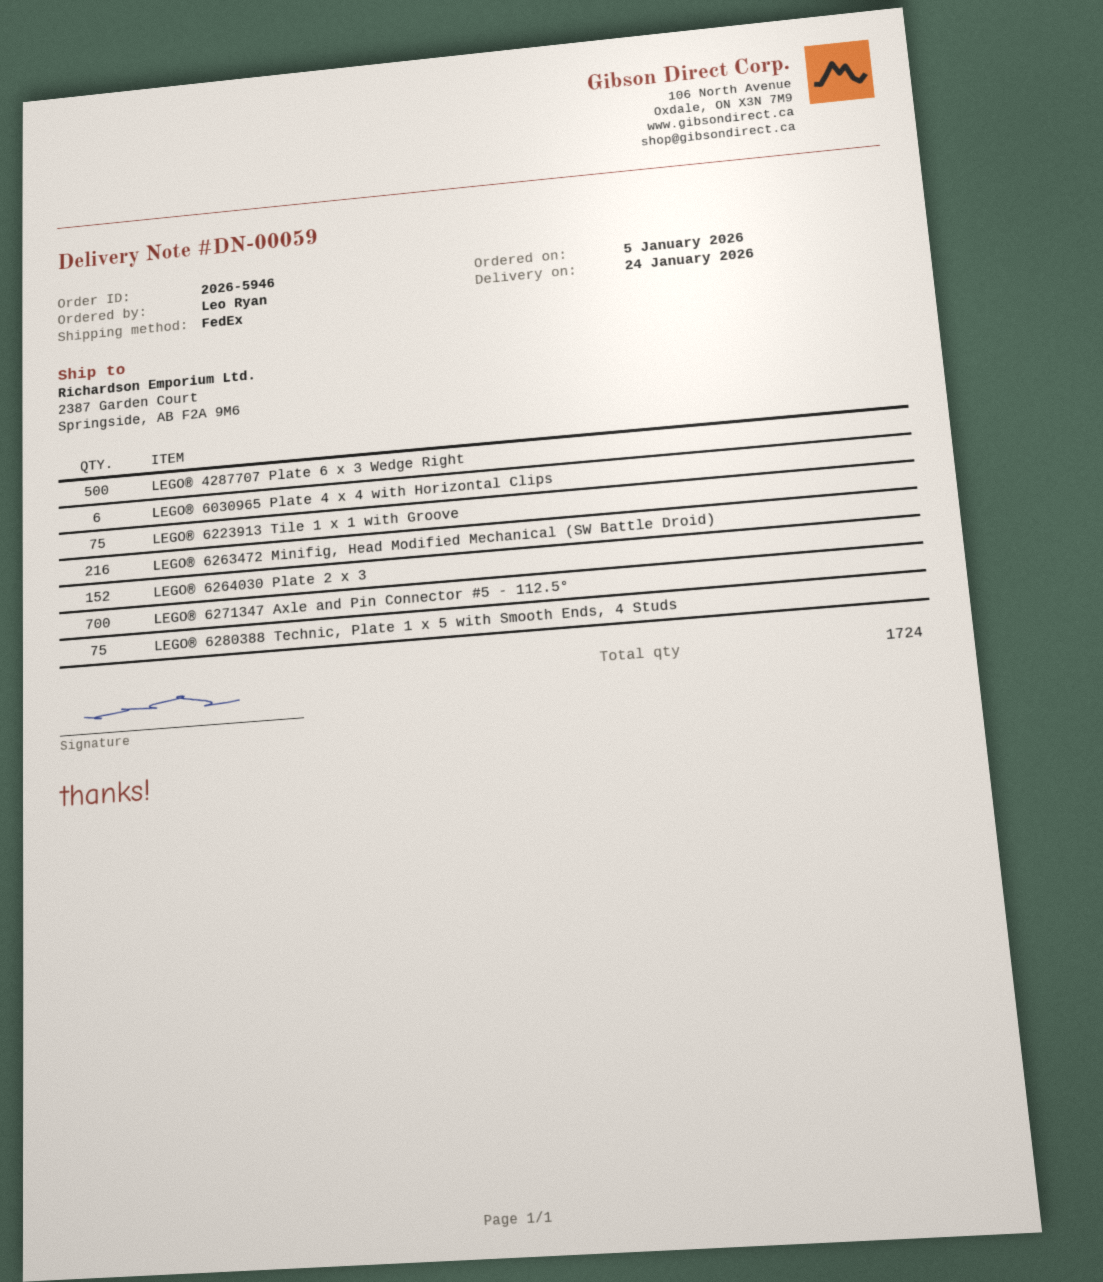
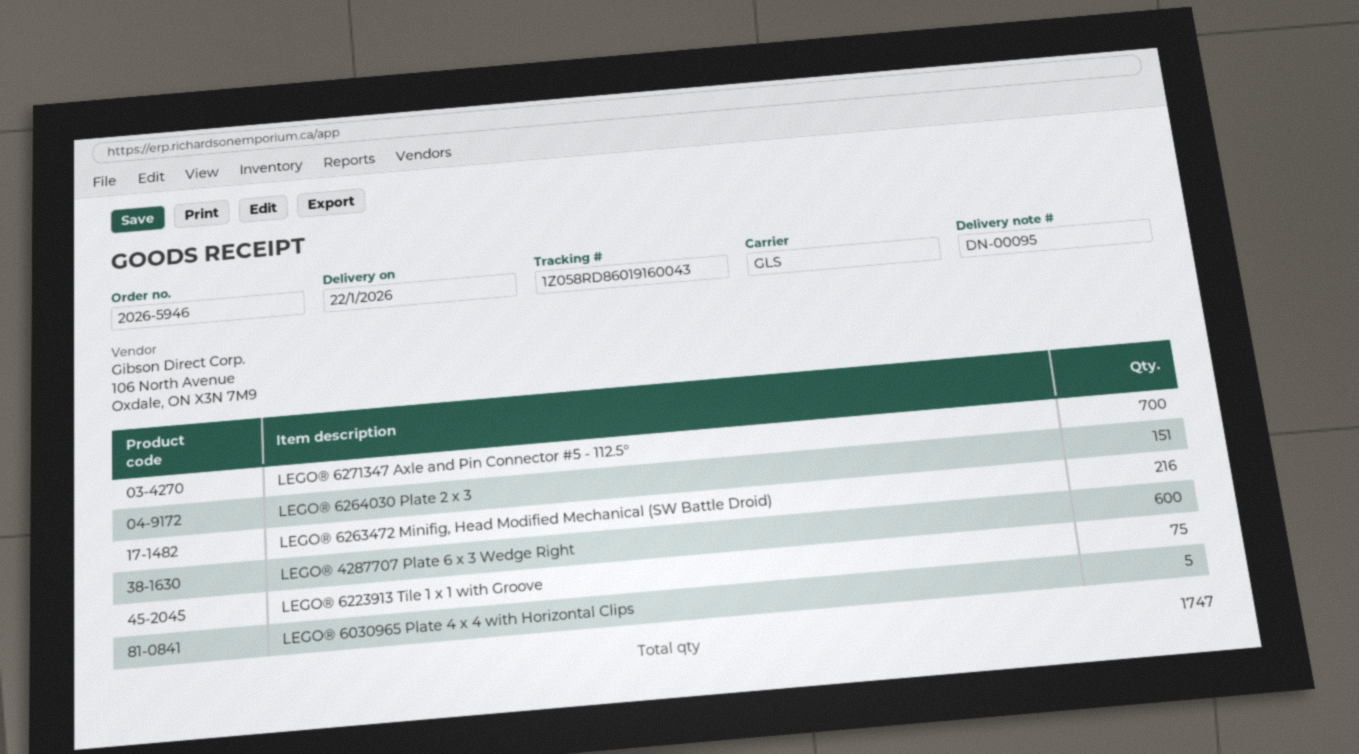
delivery note number: DN-00059 -> DN-00095
delivery date: 2026-01-24 -> 2026-01-22
shipping method: FedEx -> GLS
LEGO® 4287707 Plate 6 x 3 Wedge Right: 500 -> 600
LEGO® 6030965 Plate 4 x 4 with Horizontal Clips: 6 -> 5
LEGO® 6264030 Plate 2 x 3: 152 -> 151
LEGO® 6280388 Technic, Plate 1 x 5 with Smooth Ends, 4 Studs: 75 -> none
total quantity: 1724 -> 1747

